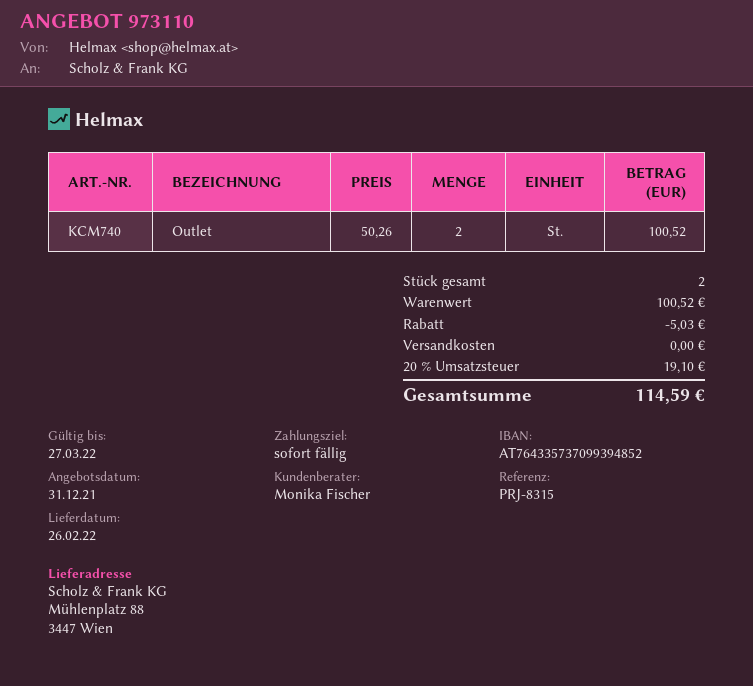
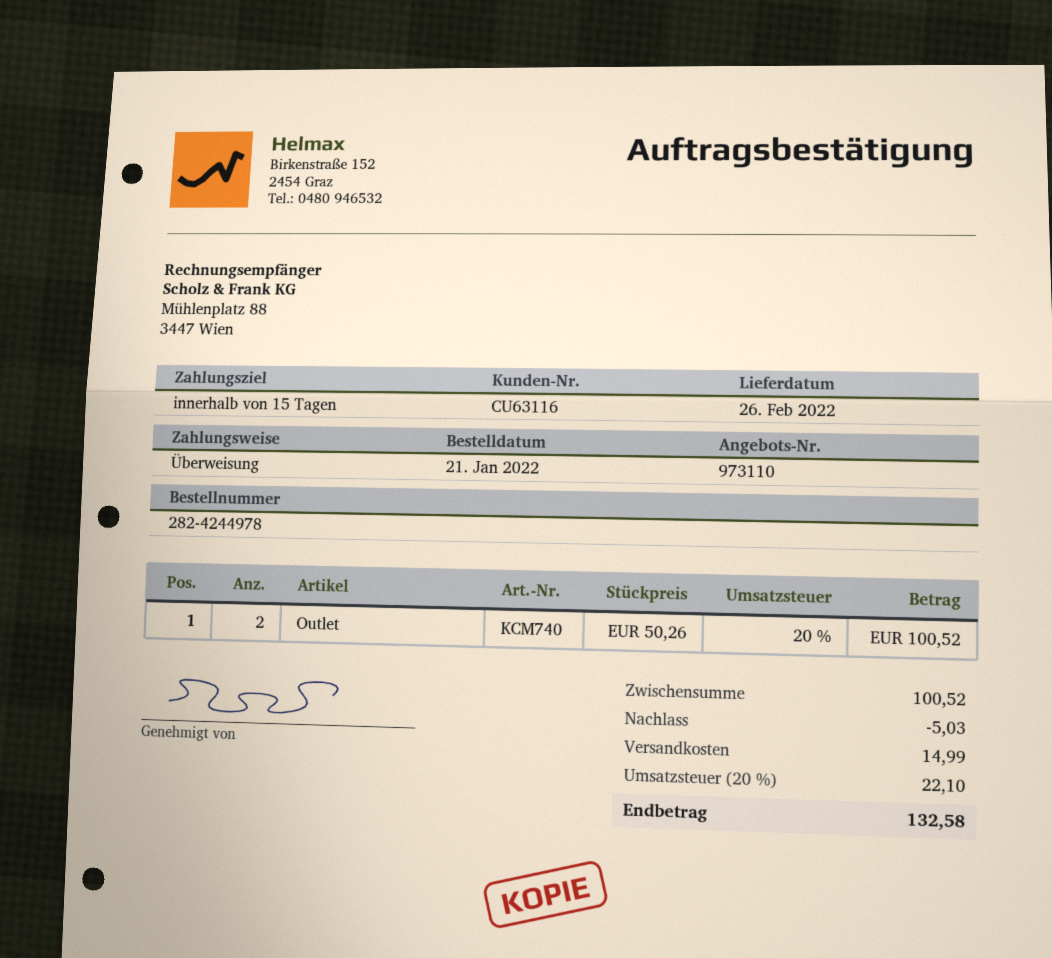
payment terms: on receipt -> 15 days
shipping: 0.00 -> 14.99
tax: 20% = 19.10 -> 20% = 22.10
total: 114.59 -> 132.58

